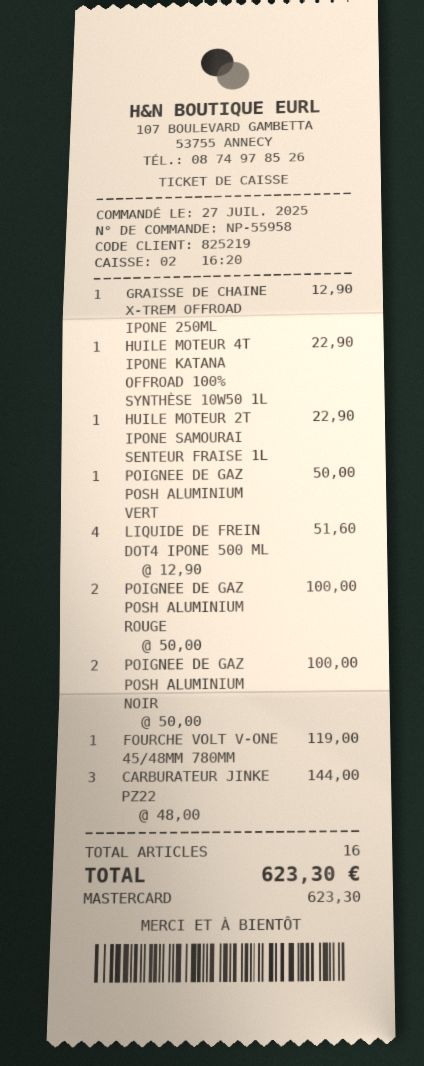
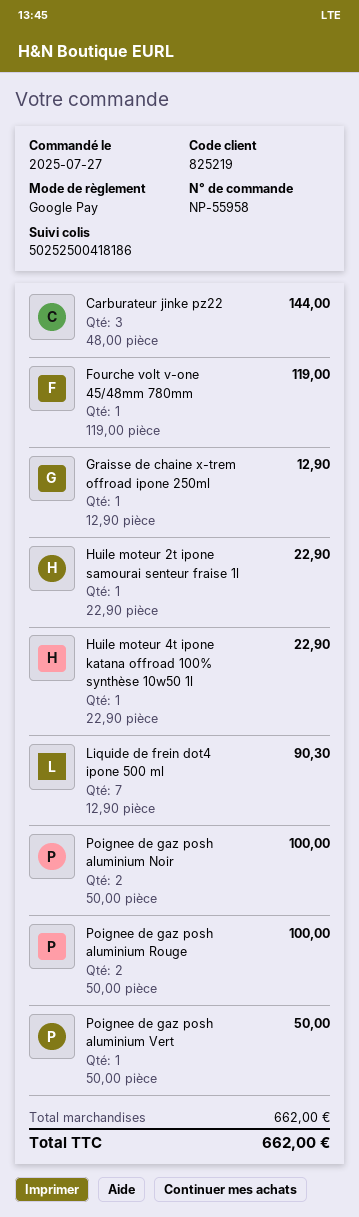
payment method: Mastercard -> Google Pay
LIQUIDE DE FREIN DOT4 IPONE 500 ML: 4 x 12.90 = 51.60 -> 7 x 12.90 = 90.30
total: 623.30 -> 662.00

